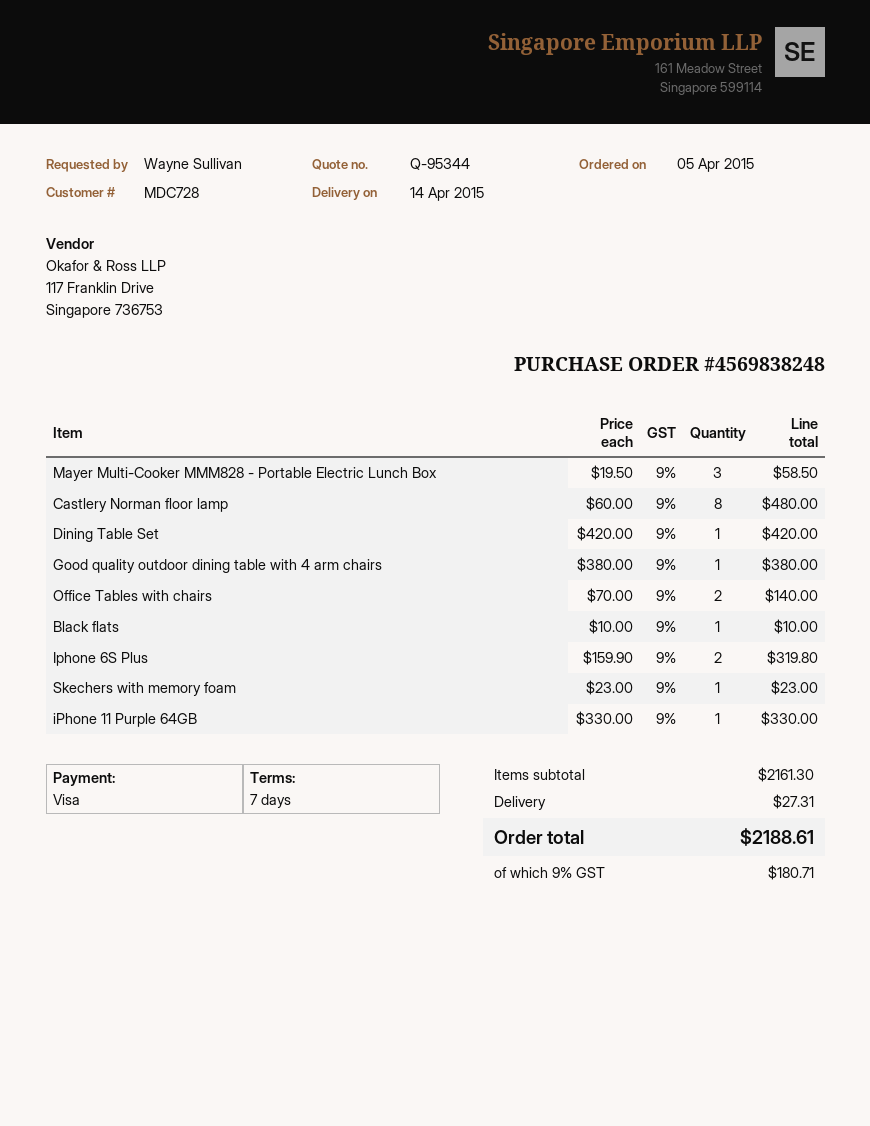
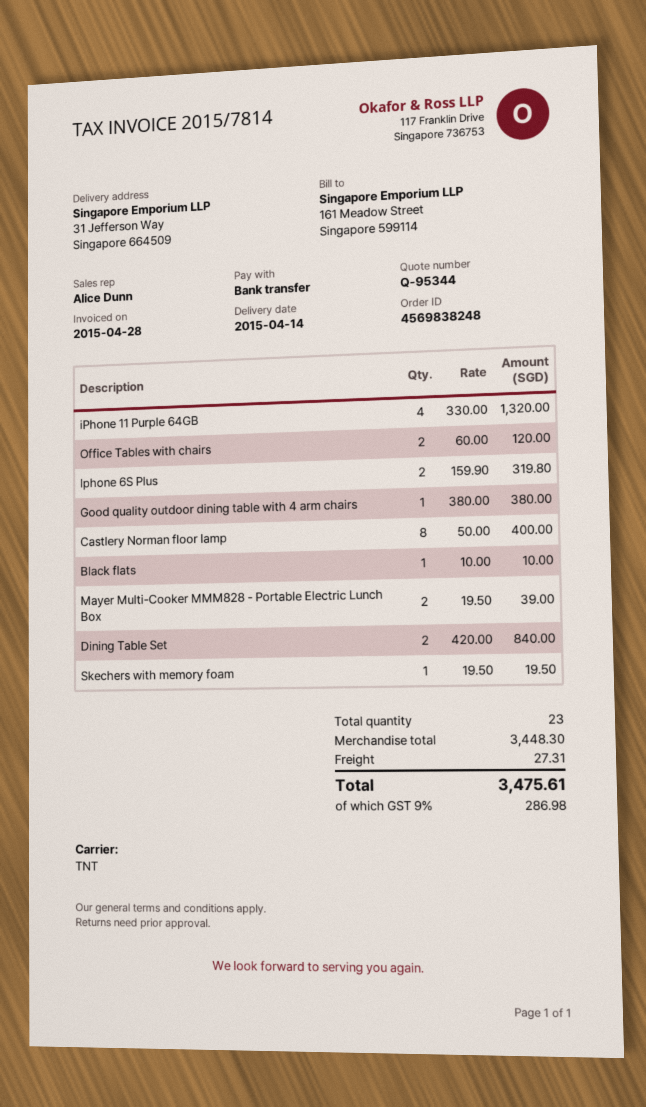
payment method: Visa -> bank transfer
Mayer Multi-Cooker MMM828 - Portable Electric Lunch Box: 3 x 19.50 = 58.50 -> 2 x 19.50 = 39.00
Castlery Norman floor lamp: 8 x 60.00 = 480.00 -> 8 x 50.00 = 400.00
Dining Table Set: 1 x 420.00 = 420.00 -> 2 x 420.00 = 840.00
Office Tables with chairs: 2 x 70.00 = 140.00 -> 2 x 60.00 = 120.00
Skechers with memory foam: 1 x 23.00 = 23.00 -> 1 x 19.50 = 19.50
iPhone 11 Purple 64GB: 1 x 330.00 = 330.00 -> 4 x 330.00 = 1320.00
subtotal: 2161.30 -> 3448.30
tax: 9% = 180.71 -> 9% = 286.98
total: 2188.61 -> 3475.61

